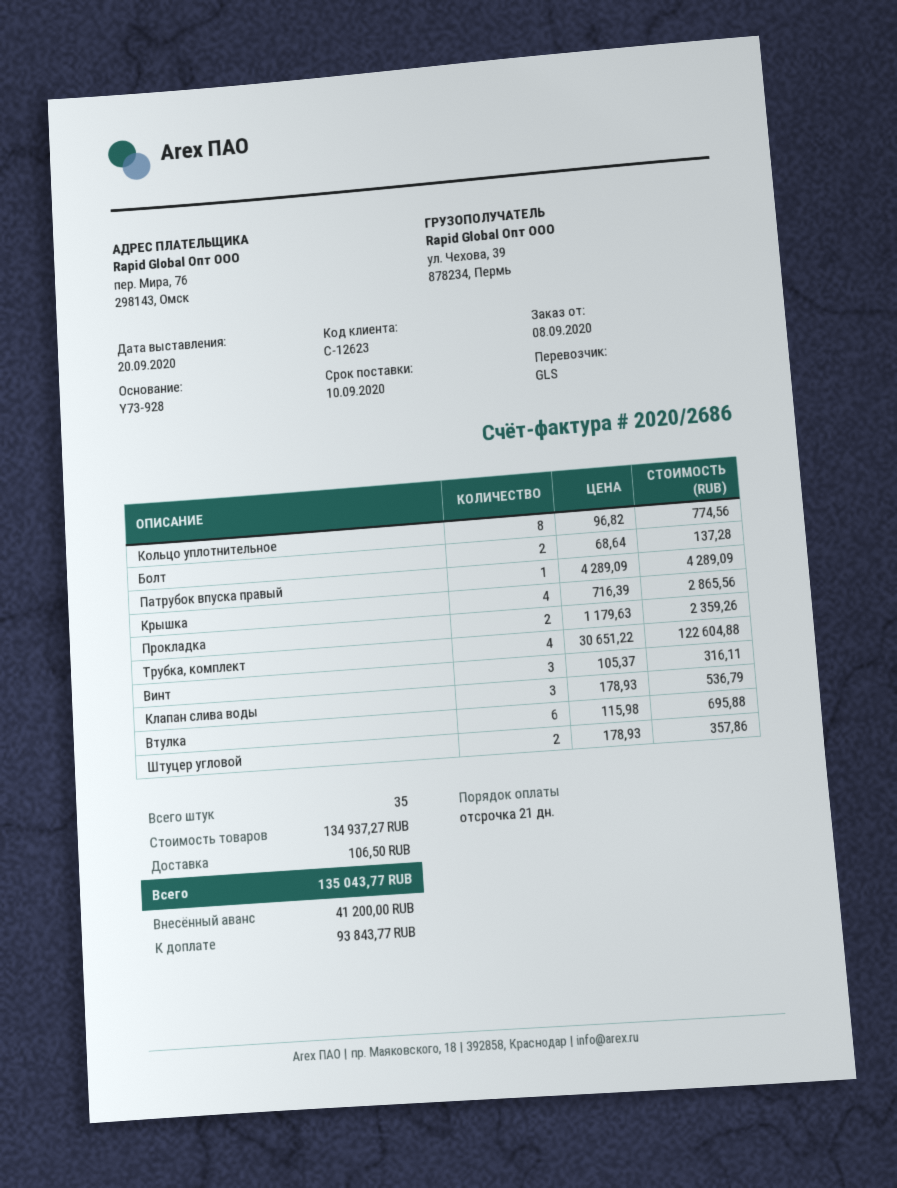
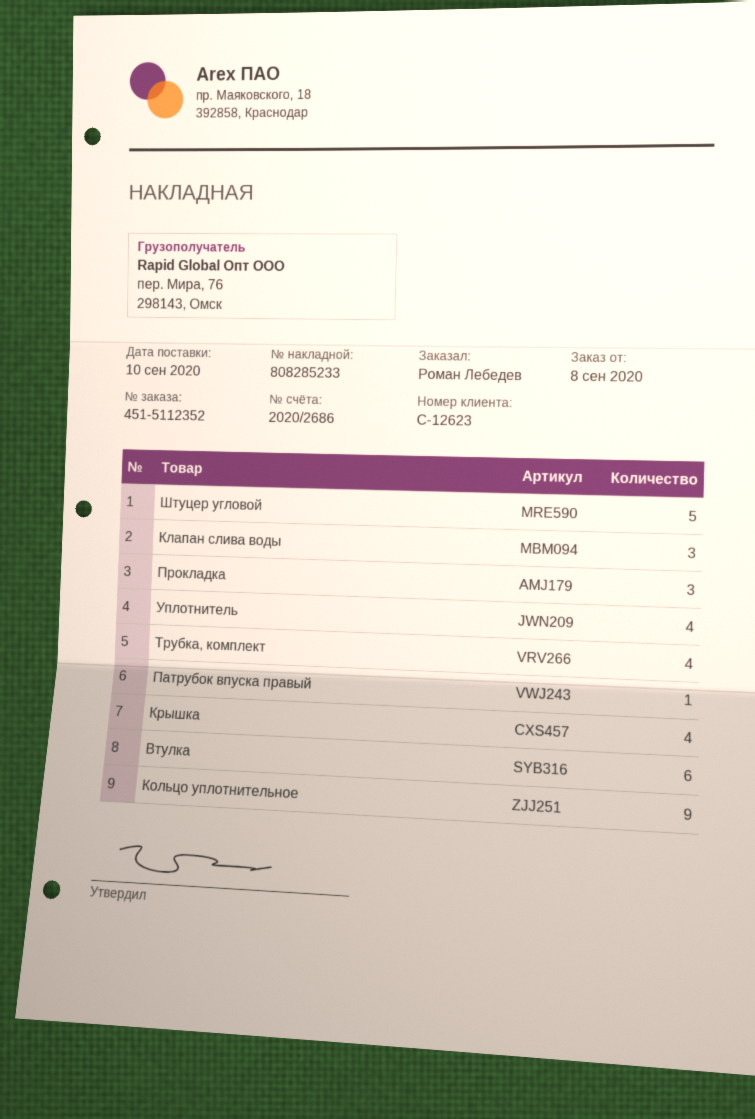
ship to: ул. Чехова, 39, 878234, Пермь -> пер. Мира, 76, 298143, Омск
Кольцо уплотнительное: 8 -> 9
Болт: 2 -> none
Прокладка: 2 -> 3
Винт: 3 -> none
Штуцер угловой: 2 -> 5
Уплотнитель: none -> 4

